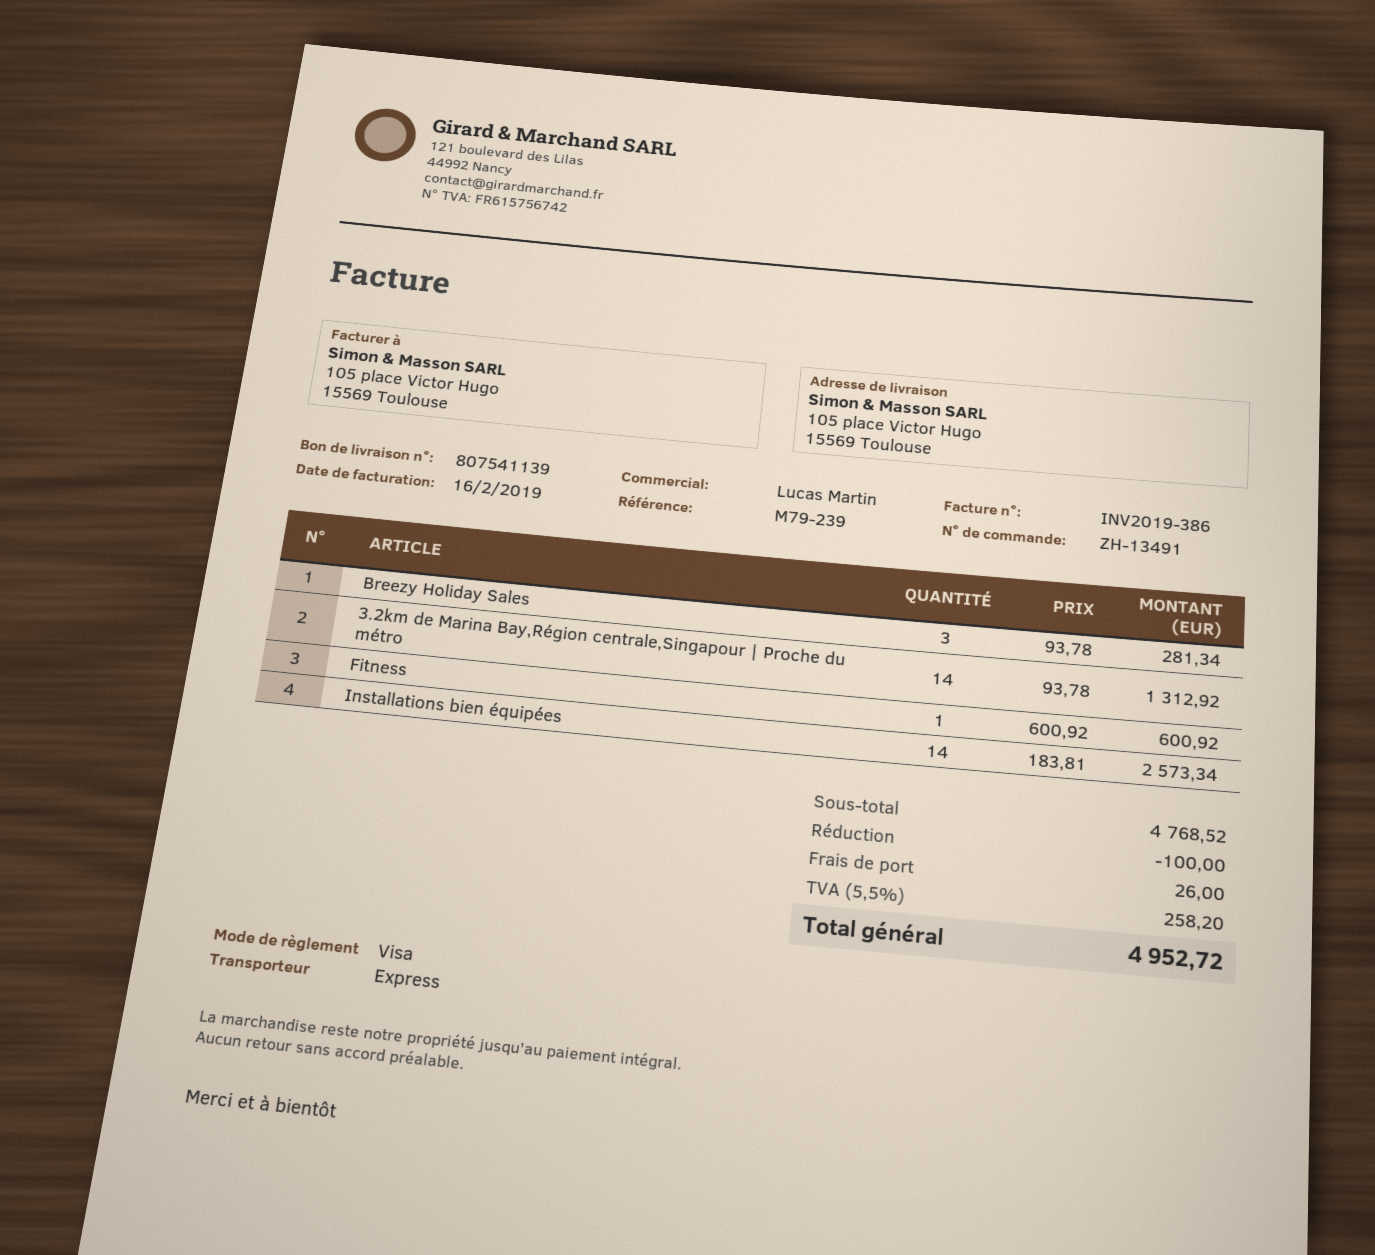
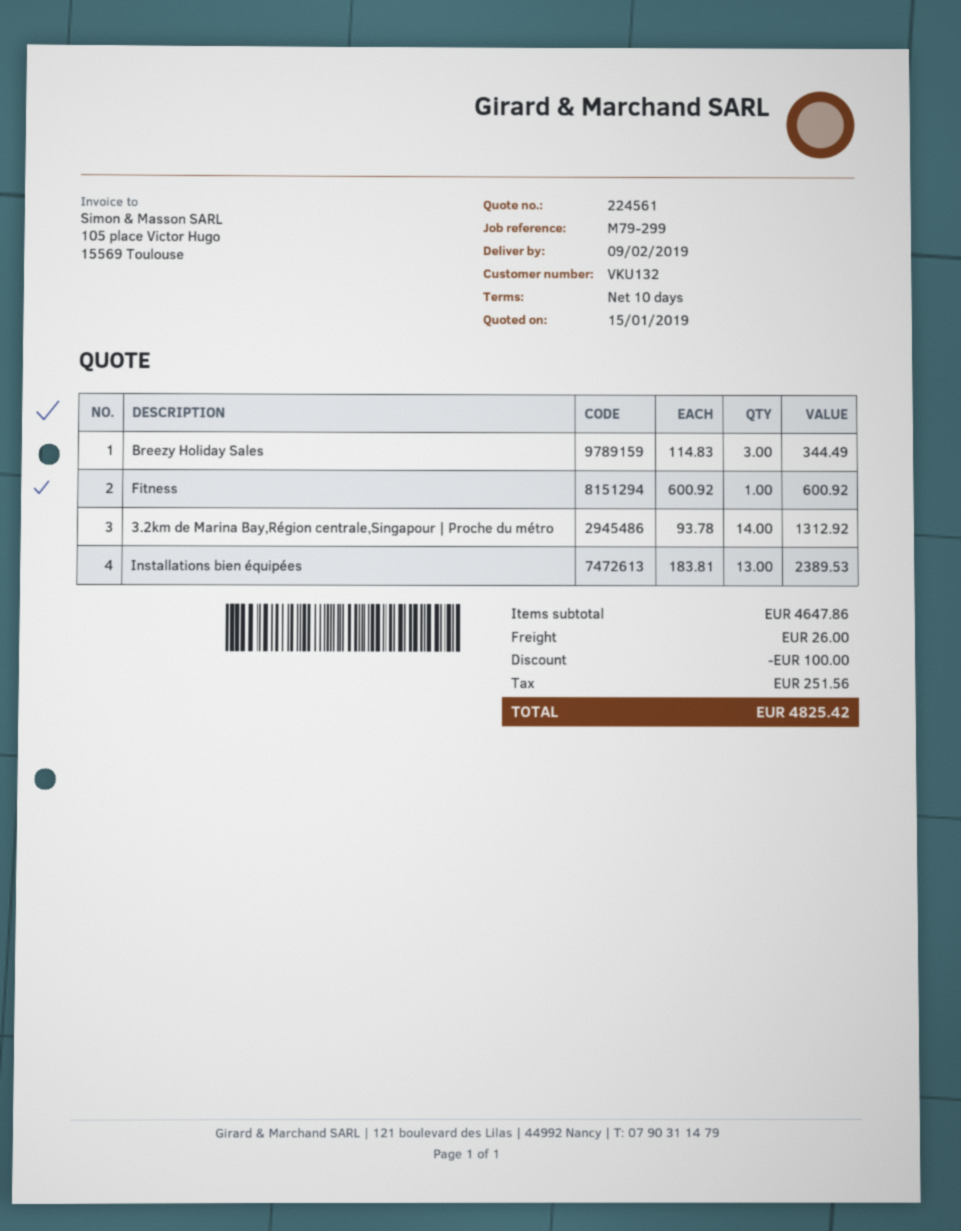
reference: M79-239 -> M79-299
Breezy Holiday Sales: 3 x 93.78 = 281.34 -> 3 x 114.83 = 344.49
Installations bien équipées: 14 x 183.81 = 2573.34 -> 13 x 183.81 = 2389.53
subtotal: 4768.52 -> 4647.86
tax: 258.20 -> 251.56
total: 4952.72 -> 4825.42

